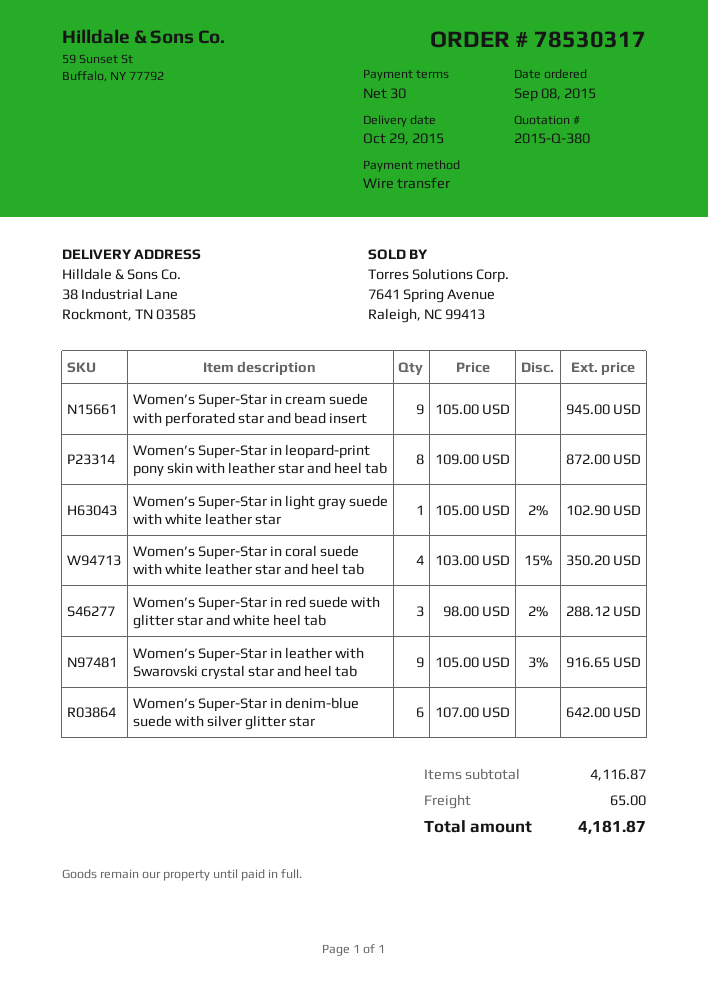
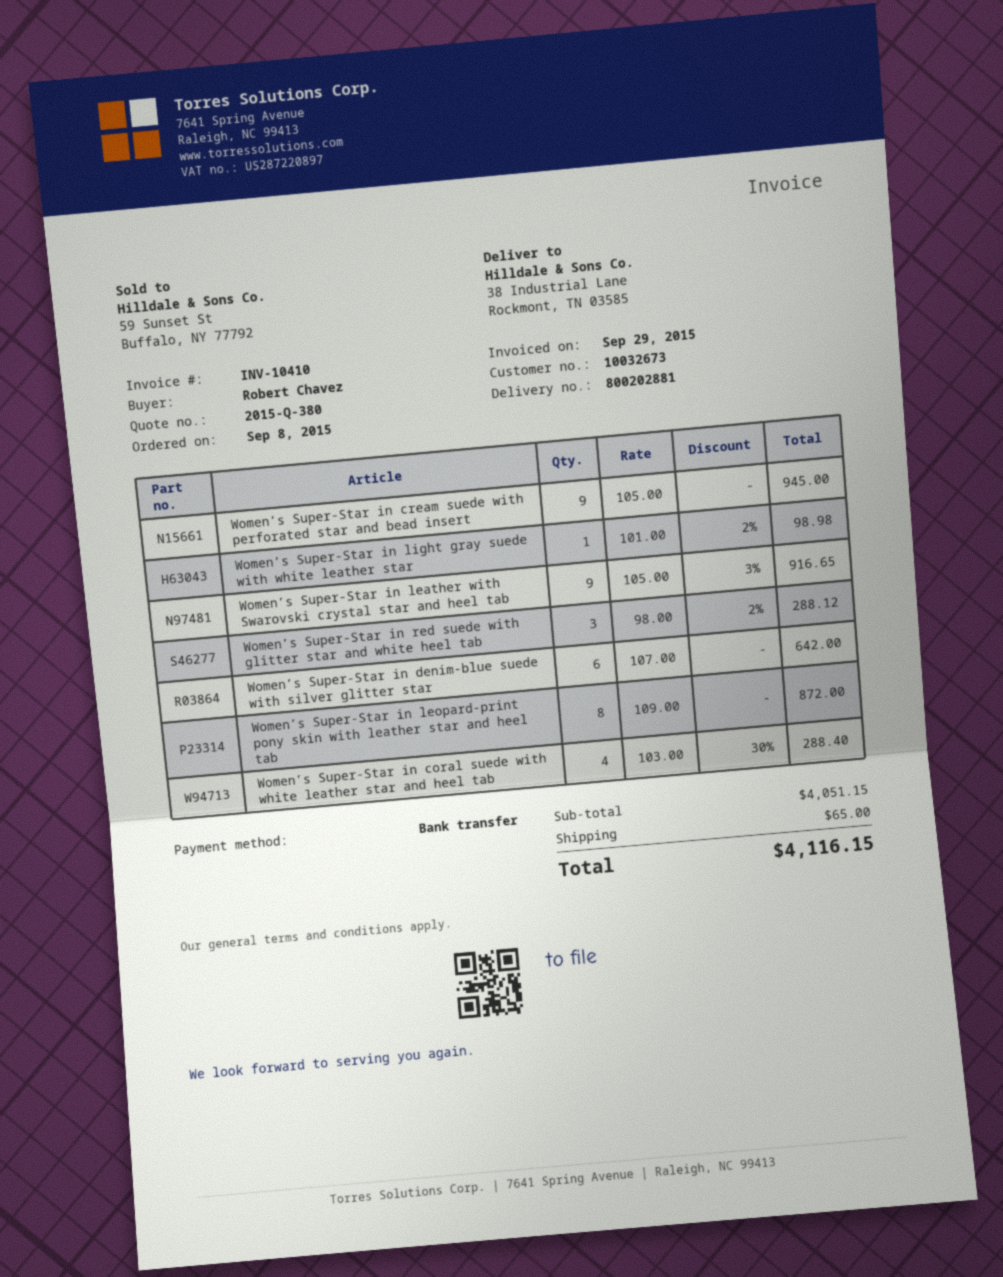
Women’s Super-Star in light gray suede with white leather star: 1 x 105.00 - 2% = 102.90 -> 1 x 101.00 - 2% = 98.98
Women’s Super-Star in coral suede with white leather star and heel tab: 4 x 103.00 - 15% = 350.20 -> 4 x 103.00 - 30% = 288.40
subtotal: 4116.87 -> 4051.15
total: 4181.87 -> 4116.15

